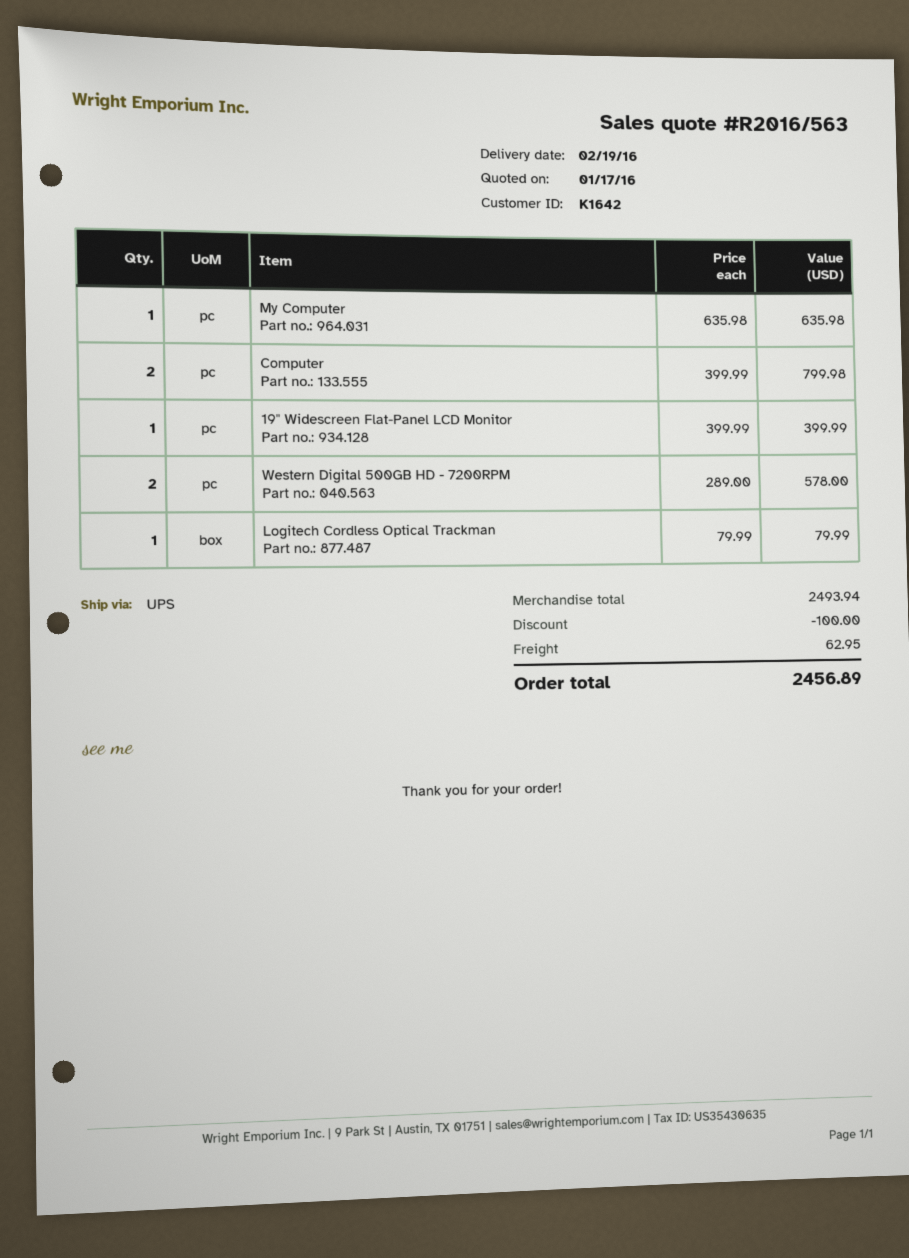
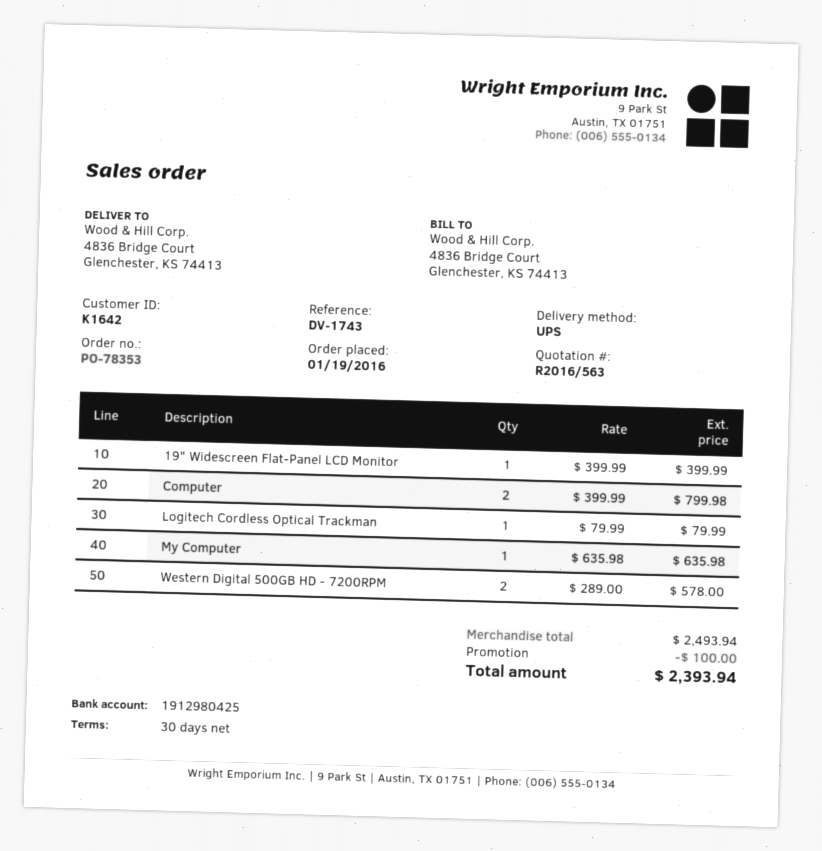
shipping: 62.95 -> none
total: 2456.89 -> 2393.94

